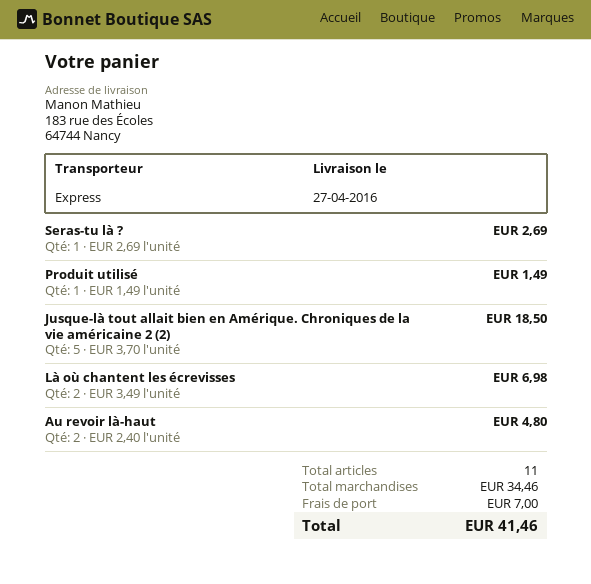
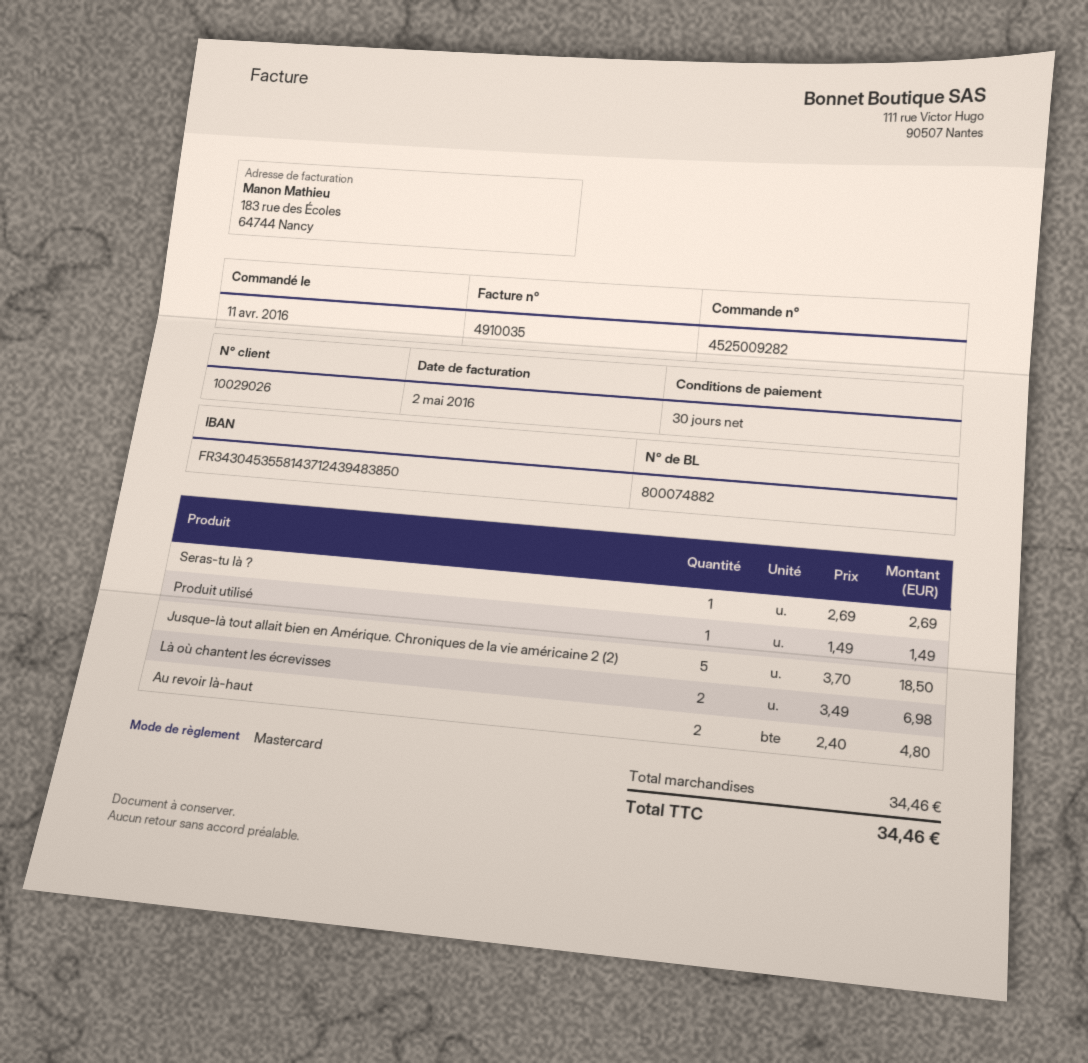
shipping: 7.00 -> none
total: 41.46 -> 34.46

